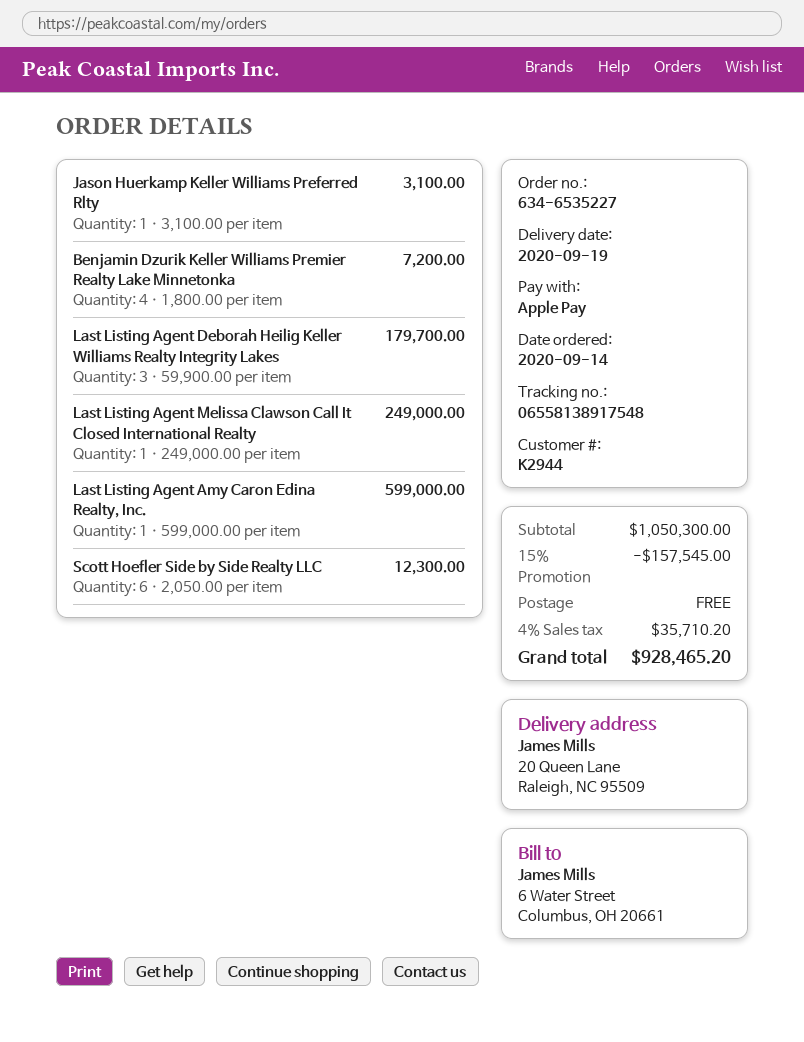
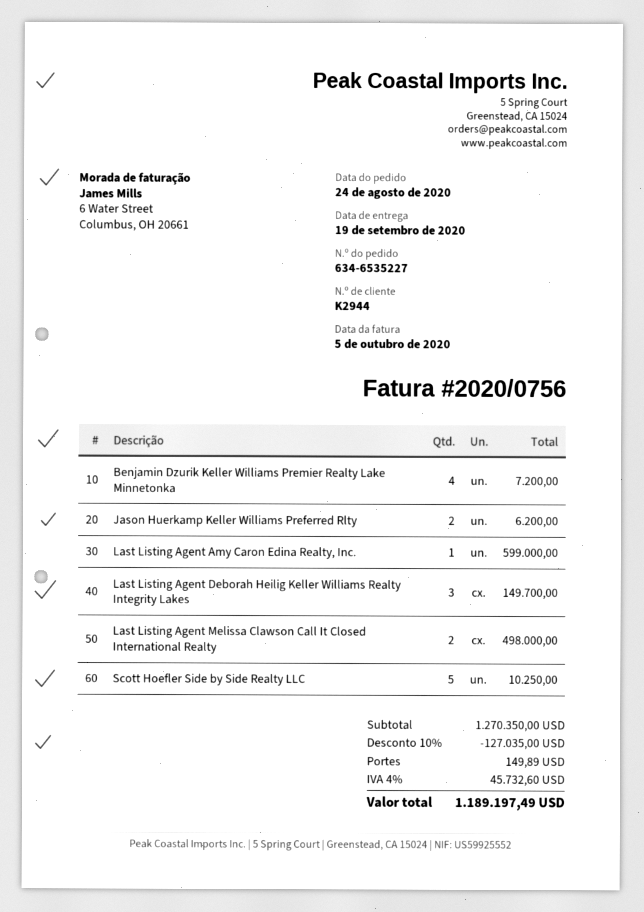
order date: 2020-09-14 -> 2020-08-24
Jason Huerkamp Keller Williams Preferred Rlty: 1 for 3100.00 -> 2 for 6200.00
Last Listing Agent Deborah Heilig Keller Williams Realty Integrity Lakes: 3 for 179700.00 -> 3 for 149700.00
Last Listing Agent Melissa Clawson Call It Closed International Realty: 1 for 249000.00 -> 2 for 498000.00
Scott Hoefler Side by Side Realty LLC: 6 for 12300.00 -> 5 for 10250.00
subtotal: 1050300.00 -> 1270350.00
discount: 15% = 157545.00 -> 10% = 127035.00
shipping: 0.00 -> 149.89
tax: 4% = 35710.20 -> 4% = 45732.60
total: 928465.20 -> 1189197.49

